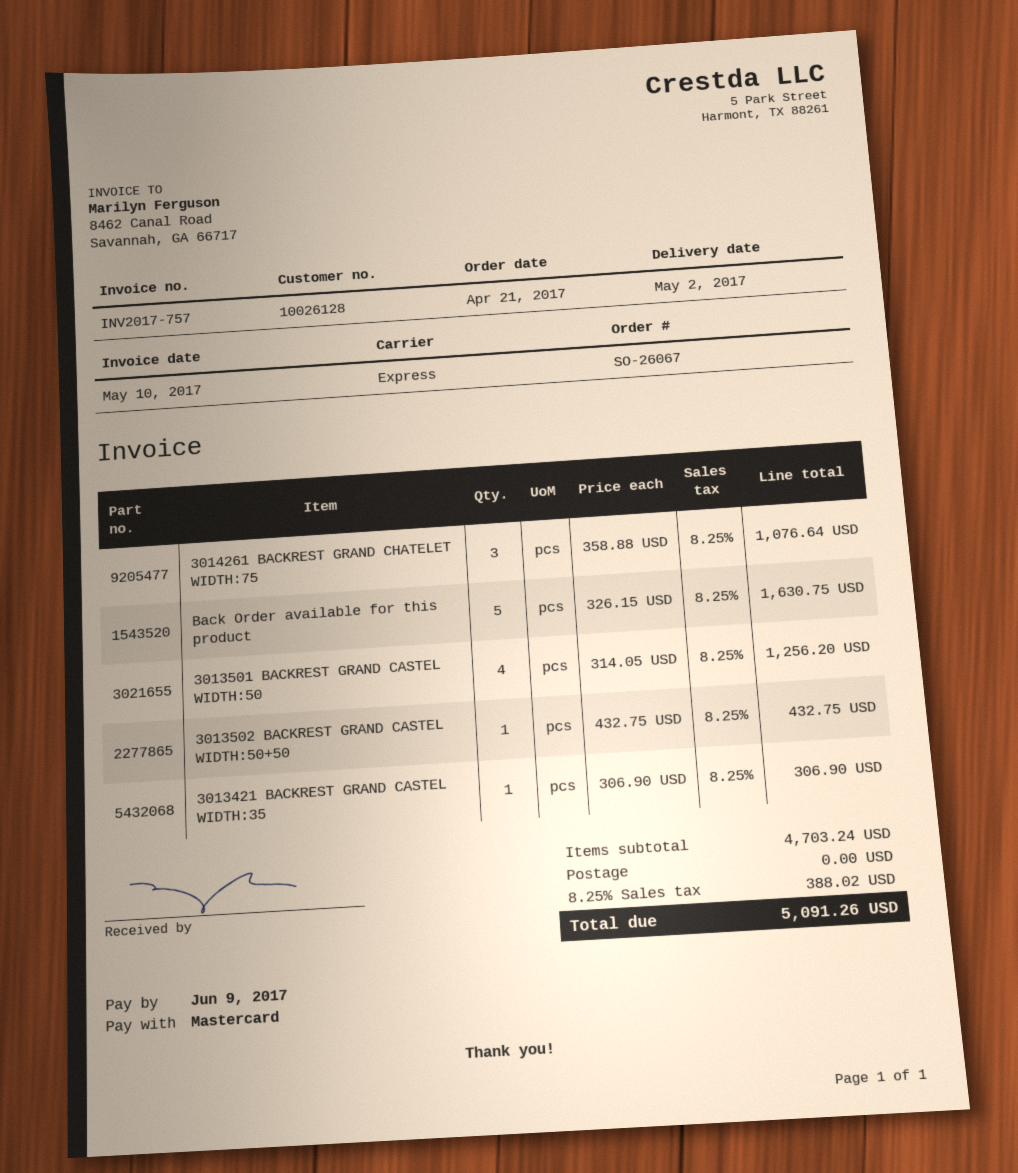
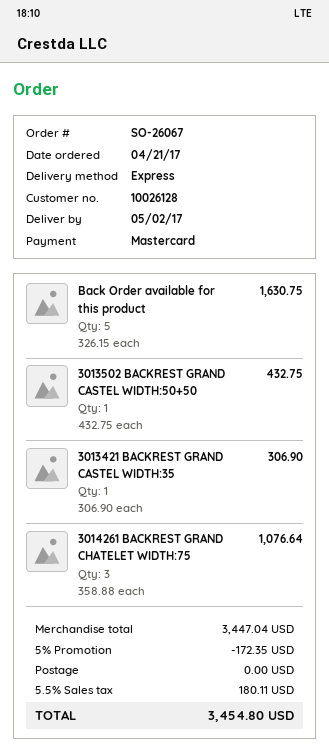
3013501 BACKREST GRAND CASTEL WIDTH:50: 4 x 314.05 = 1256.20 -> none
subtotal: 4703.24 -> 3447.04
discount: none -> 5% = 172.35
tax: 8.25% = 388.02 -> 5.5% = 180.11
total: 5091.26 -> 3454.80

